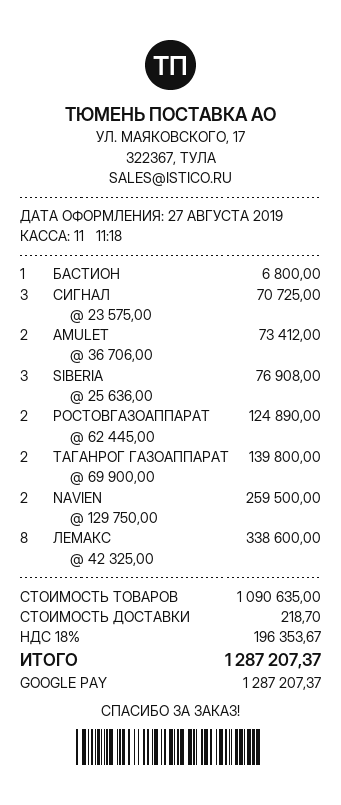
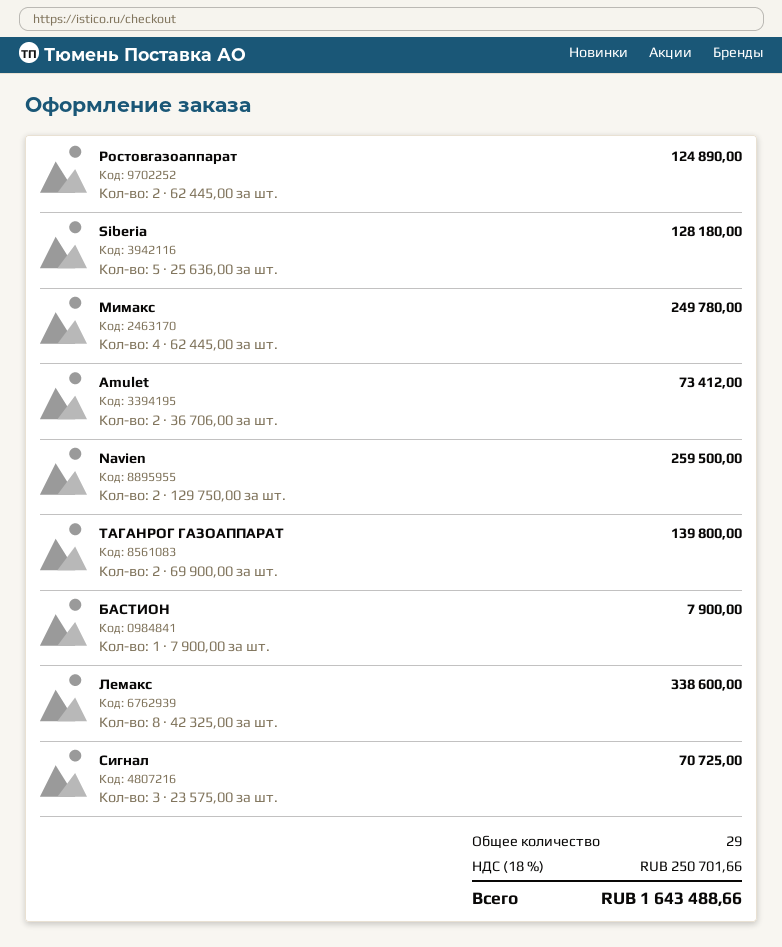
БАСТИОН: 1 x 6800.00 = 6800.00 -> 1 x 7900.00 = 7900.00
SIBERIA: 3 x 25636.00 = 76908.00 -> 5 x 25636.00 = 128180.00
Мимакс: none -> 4 x 62445.00 = 249780.00
shipping: 218.70 -> none
tax: 18% = 196353.67 -> 18% = 250701.66
total: 1287207.37 -> 1643488.66

